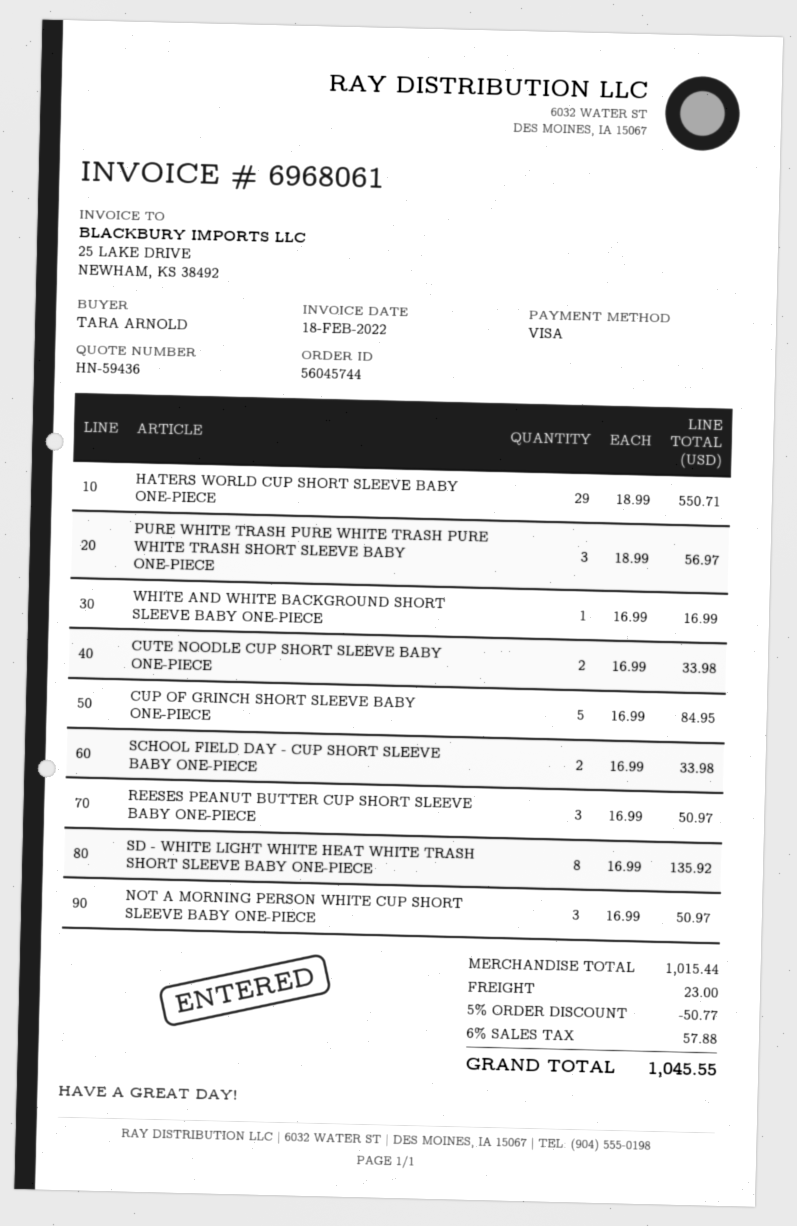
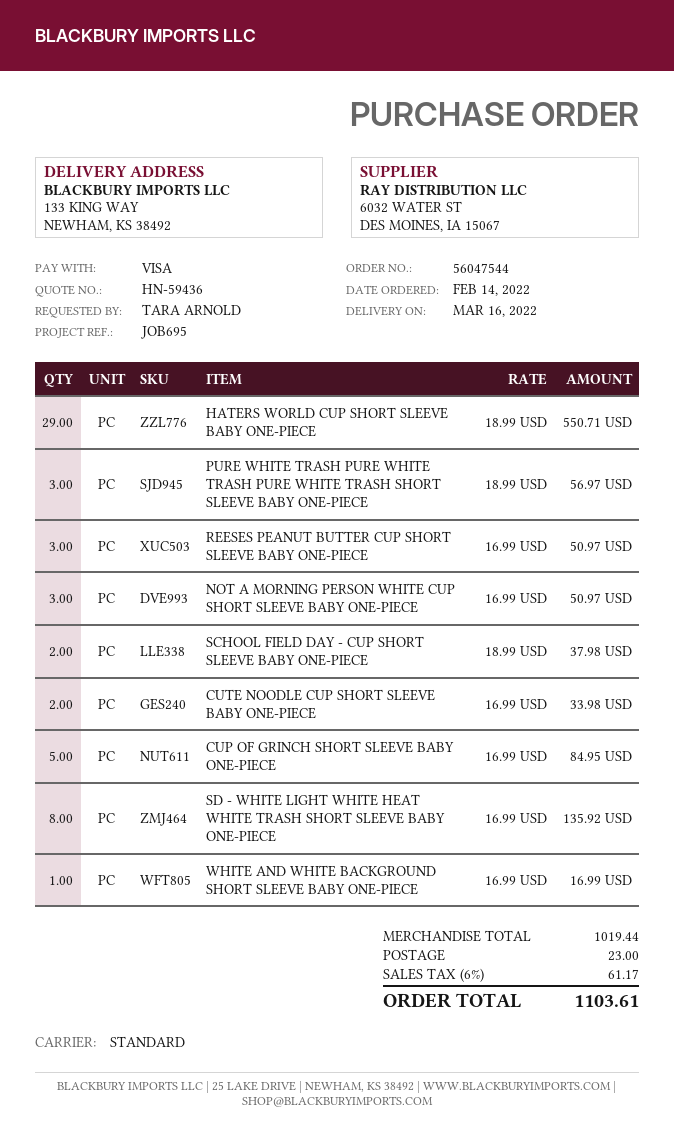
order number: 56045744 -> 56047544
SCHOOL FIELD DAY - CUP SHORT SLEEVE BABY ONE-PIECE: 2 x 16.99 = 33.98 -> 2 x 18.99 = 37.98
subtotal: 1015.44 -> 1019.44
discount: 5% = 50.77 -> none
tax: 6% = 57.88 -> 6% = 61.17
total: 1045.55 -> 1103.61

